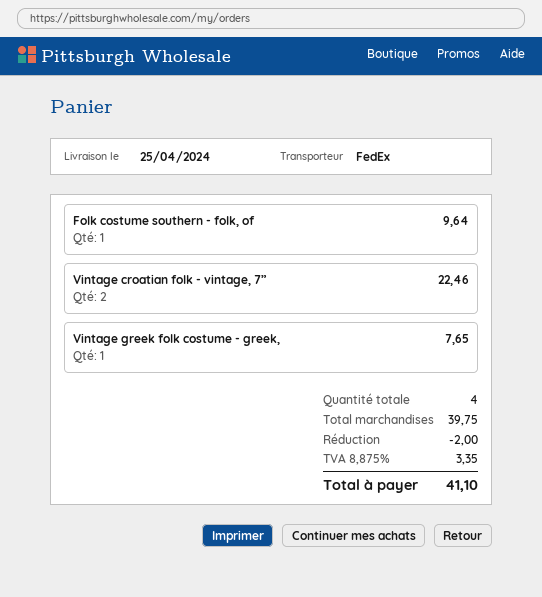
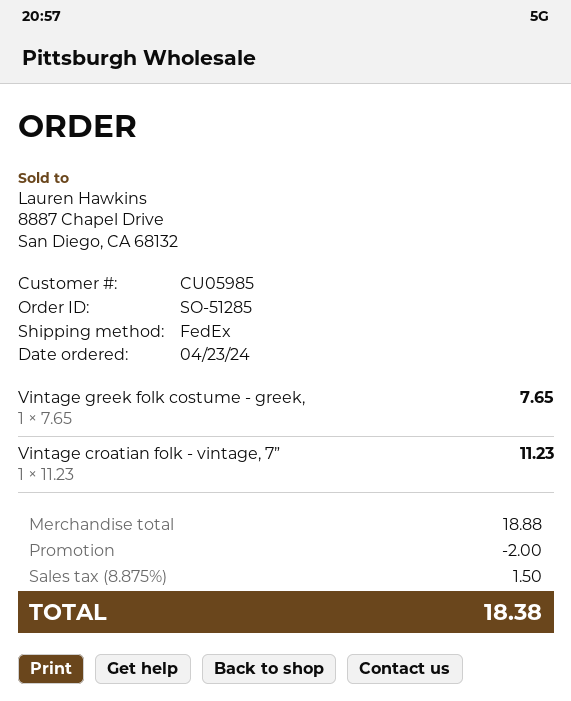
Folk costume southern - folk, of: 1 for 9.64 -> none
Vintage croatian folk - vintage, 7”: 2 for 22.46 -> 1 for 11.23
subtotal: 39.75 -> 18.88
tax: 8.875% = 3.35 -> 8.875% = 1.50
total: 41.10 -> 18.38

